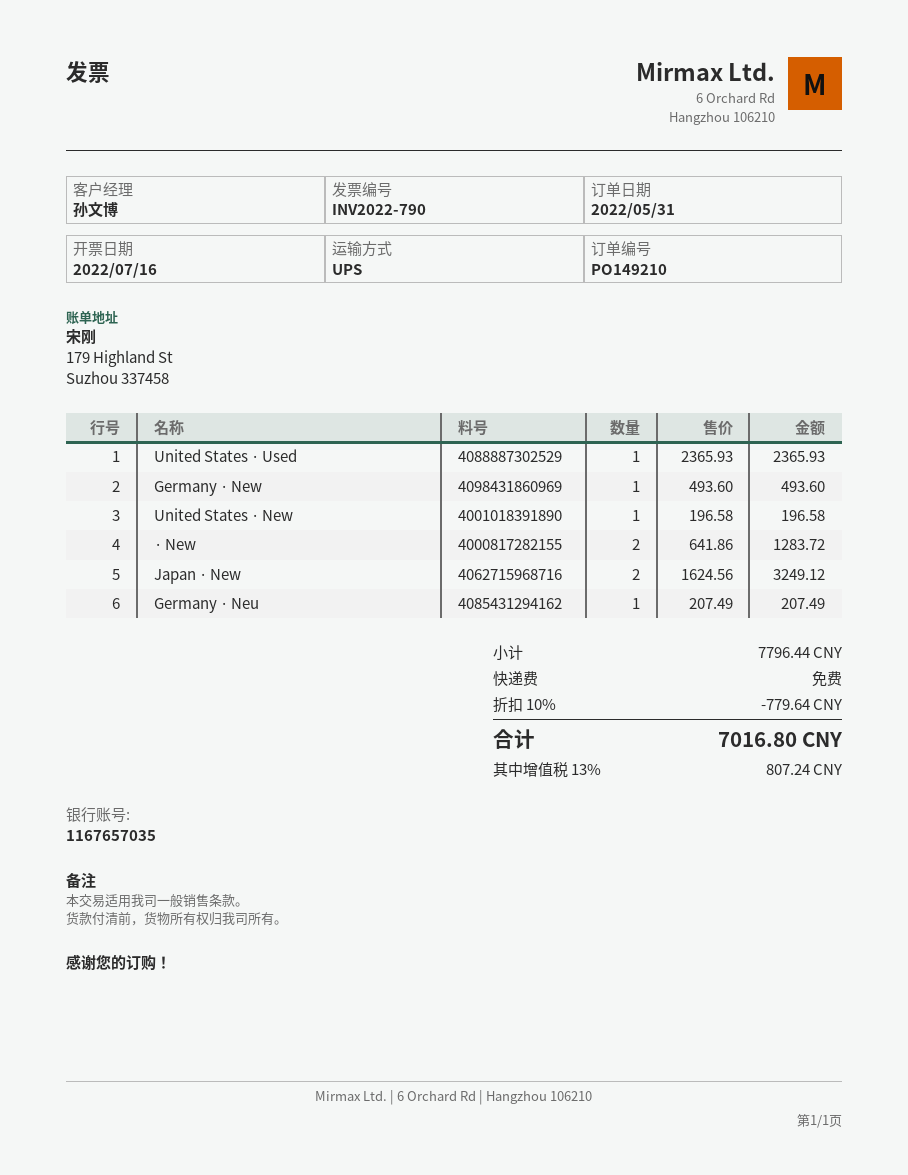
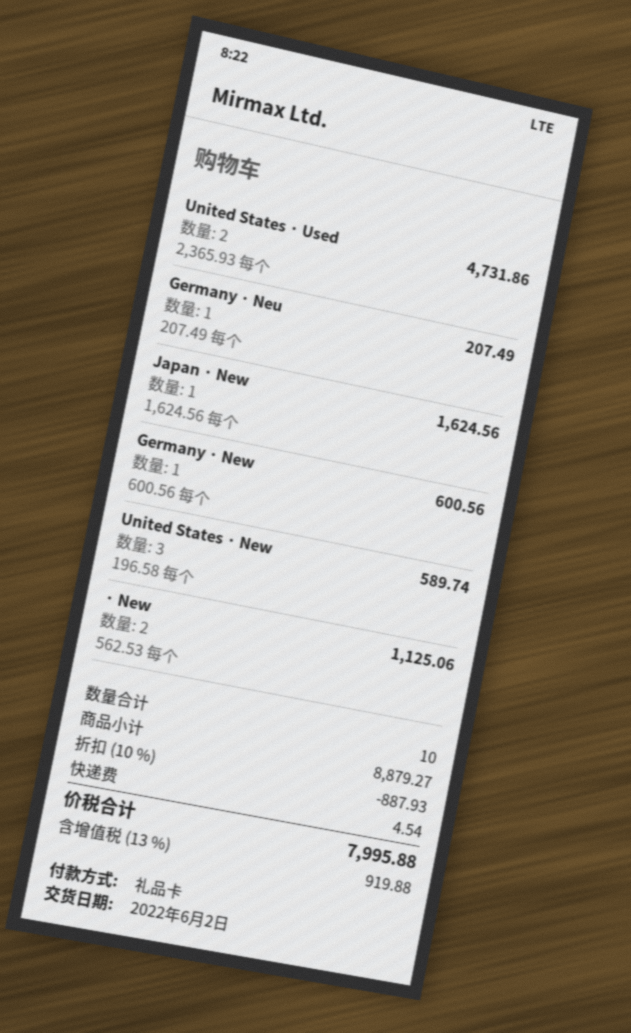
United States · Used: 1 x 2365.93 = 2365.93 -> 2 x 2365.93 = 4731.86
Germany · New: 1 x 493.60 = 493.60 -> 1 x 600.56 = 600.56
United States · New: 1 x 196.58 = 196.58 -> 3 x 196.58 = 589.74
· New: 2 x 641.86 = 1283.72 -> 2 x 562.53 = 1125.06
Japan · New: 2 x 1624.56 = 3249.12 -> 1 x 1624.56 = 1624.56
subtotal: 7796.44 -> 8879.27
discount: 10% = 779.64 -> 10% = 887.93
shipping: 0.00 -> 4.54
tax: 13% = 807.24 -> 13% = 919.88
total: 7016.80 -> 7995.88

